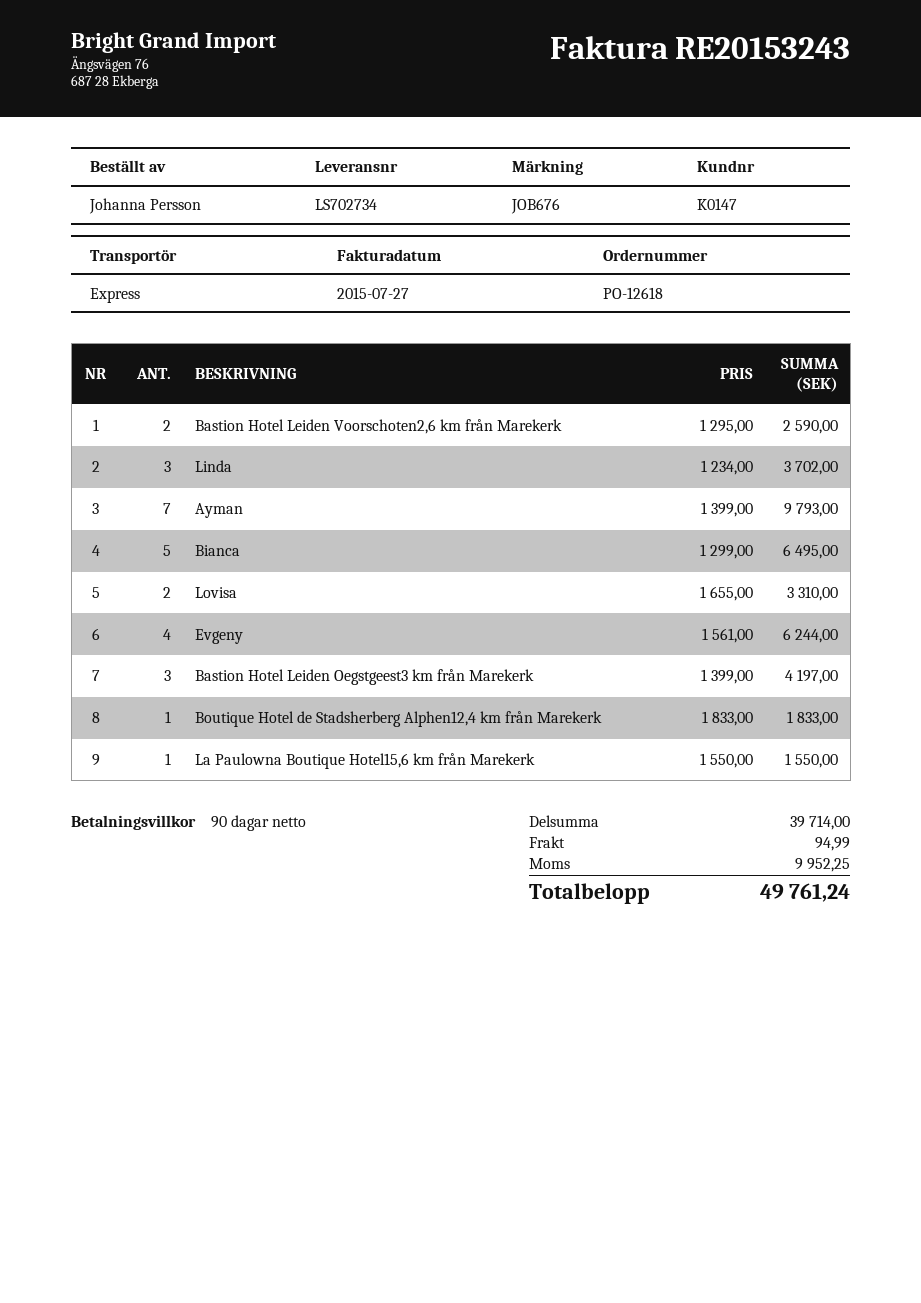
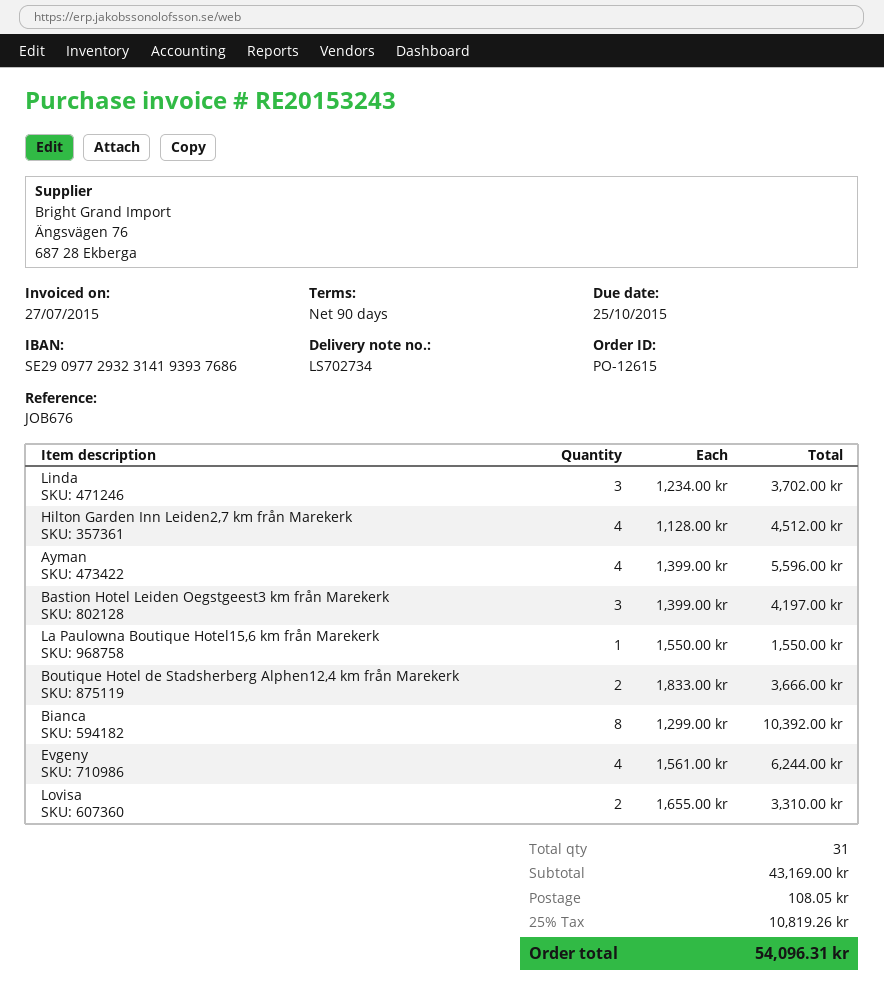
order number: PO-12618 -> PO-12615
Bastion Hotel Leiden Voorschoten2,6 km från Marekerk: 2 x 1295.00 = 2590.00 -> none
Ayman: 7 x 1399.00 = 9793.00 -> 4 x 1399.00 = 5596.00
Bianca: 5 x 1299.00 = 6495.00 -> 8 x 1299.00 = 10392.00
Boutique Hotel de Stadsherberg Alphen12,4 km från Marekerk: 1 x 1833.00 = 1833.00 -> 2 x 1833.00 = 3666.00
Hilton Garden Inn Leiden2,7 km från Marekerk: none -> 4 x 1128.00 = 4512.00
subtotal: 39714.00 -> 43169.00
shipping: 94.99 -> 108.05
tax: 9952.25 -> 10819.26
total: 49761.24 -> 54096.31

